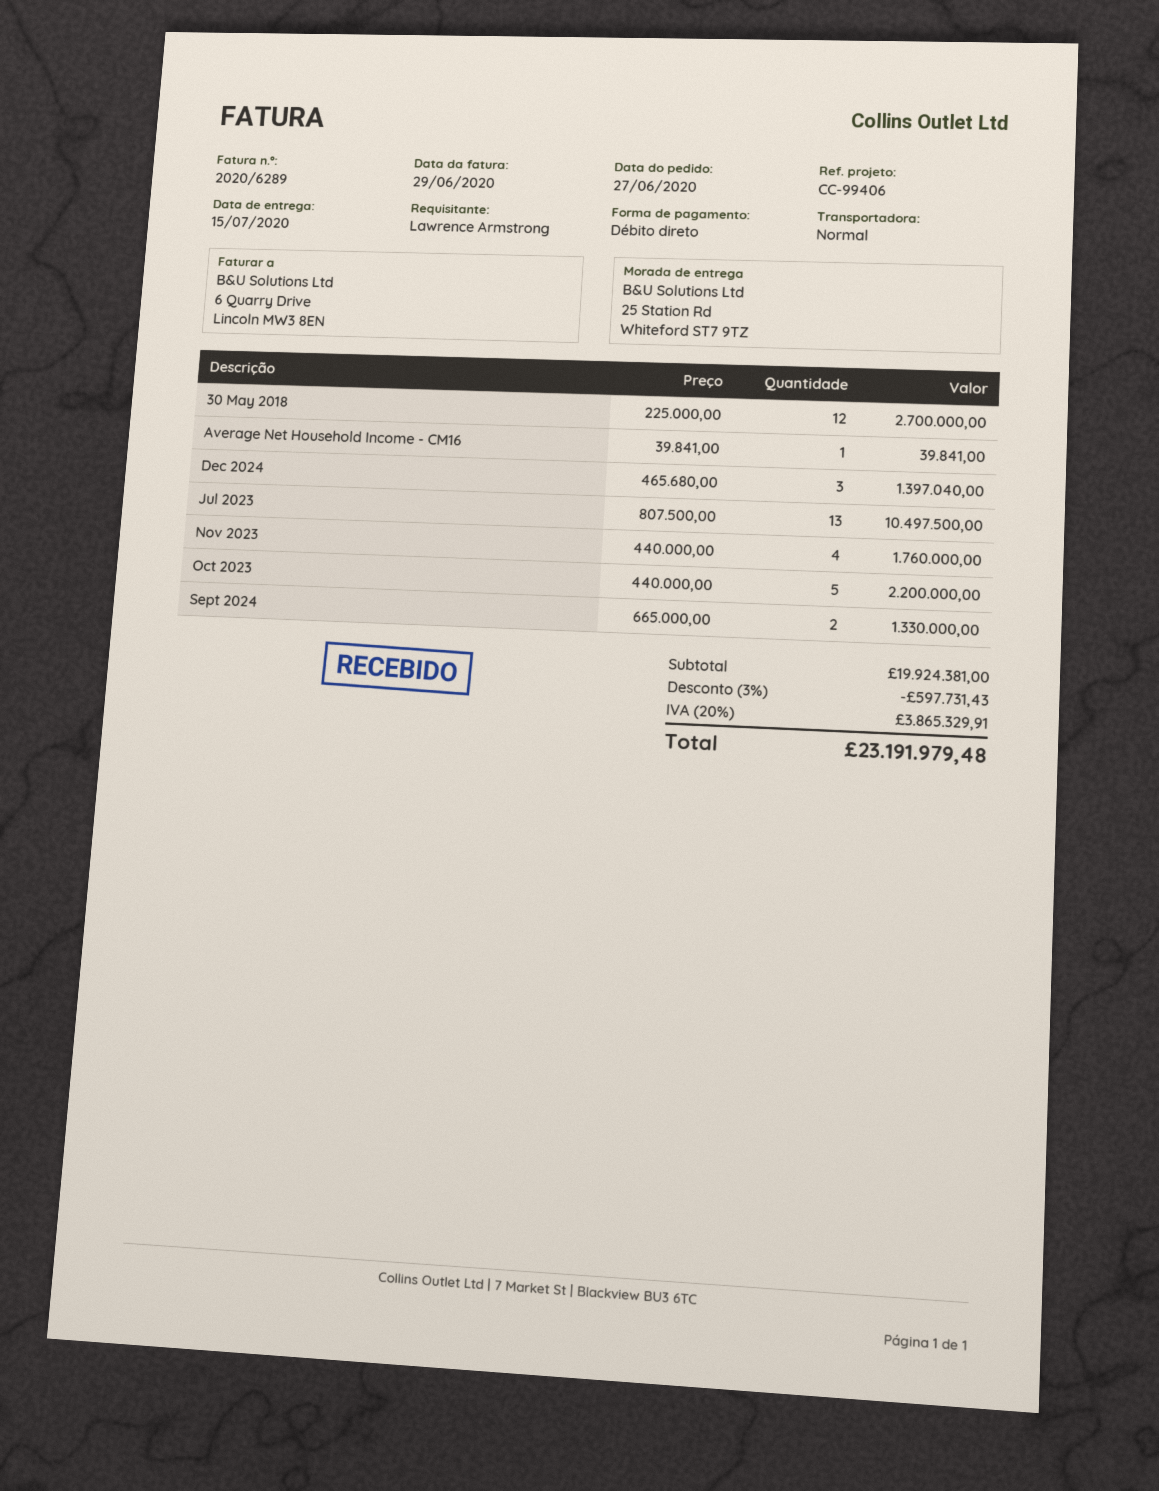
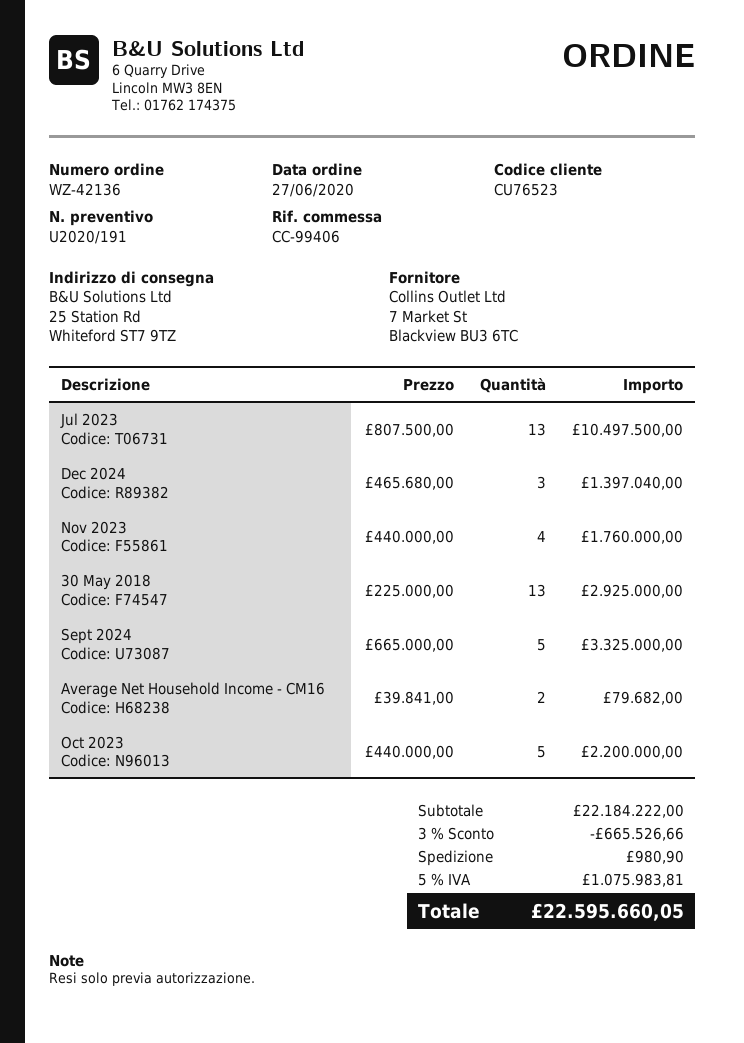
30 May 2018: 12 x 225000.00 = 2700000.00 -> 13 x 225000.00 = 2925000.00
Average Net Household Income - CM16: 1 x 39841.00 = 39841.00 -> 2 x 39841.00 = 79682.00
Sept 2024: 2 x 665000.00 = 1330000.00 -> 5 x 665000.00 = 3325000.00
subtotal: 19924381.00 -> 22184222.00
discount: 3% = 597731.43 -> 3% = 665526.66
shipping: none -> 980.90
tax: 20% = 3865329.91 -> 5% = 1075983.81
total: 23191979.48 -> 22595660.05

